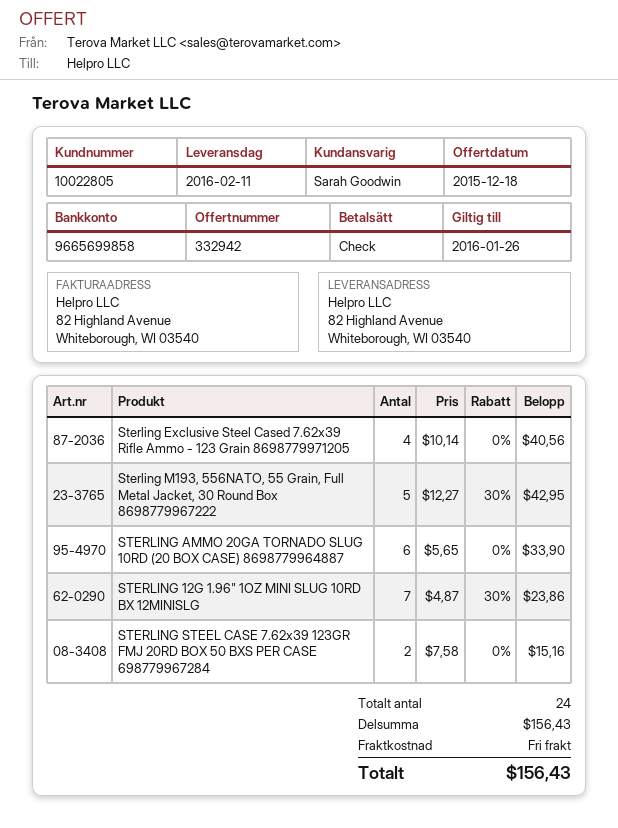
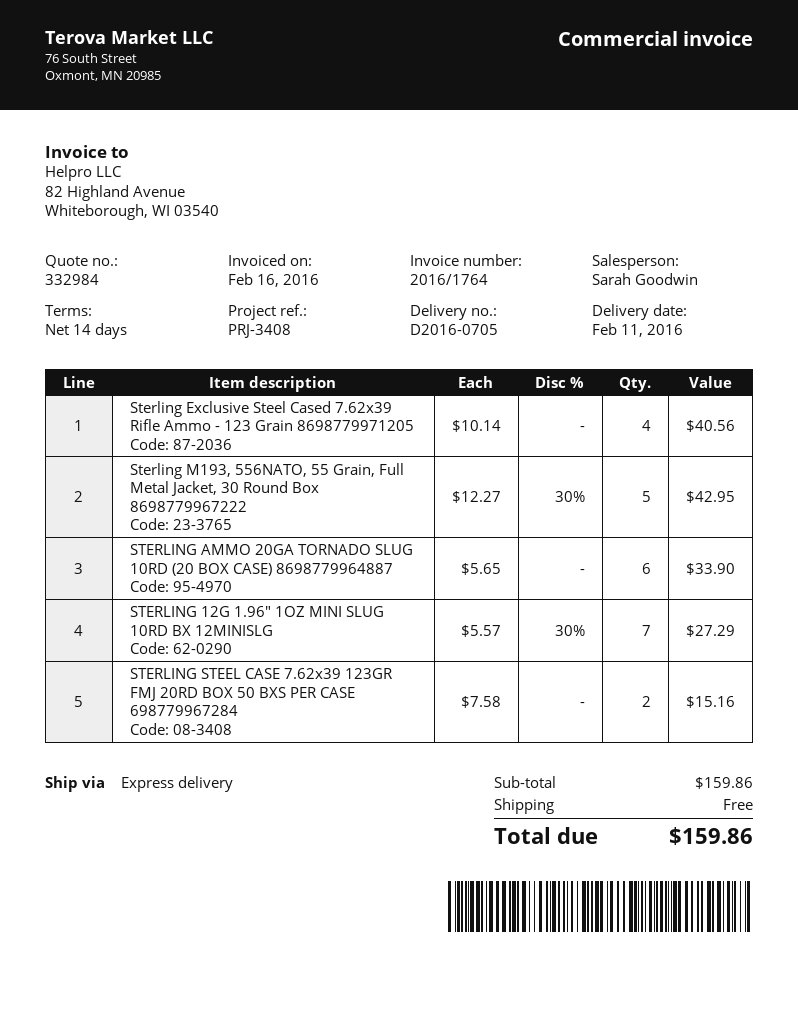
quote number: 332942 -> 332984
STERLING 12G 1.96" 1OZ MINI SLUG 10RD BX 12MINISLG: 7 x 4.87 - 30% = 23.86 -> 7 x 5.57 - 30% = 27.29
subtotal: 156.43 -> 159.86
total: 156.43 -> 159.86

